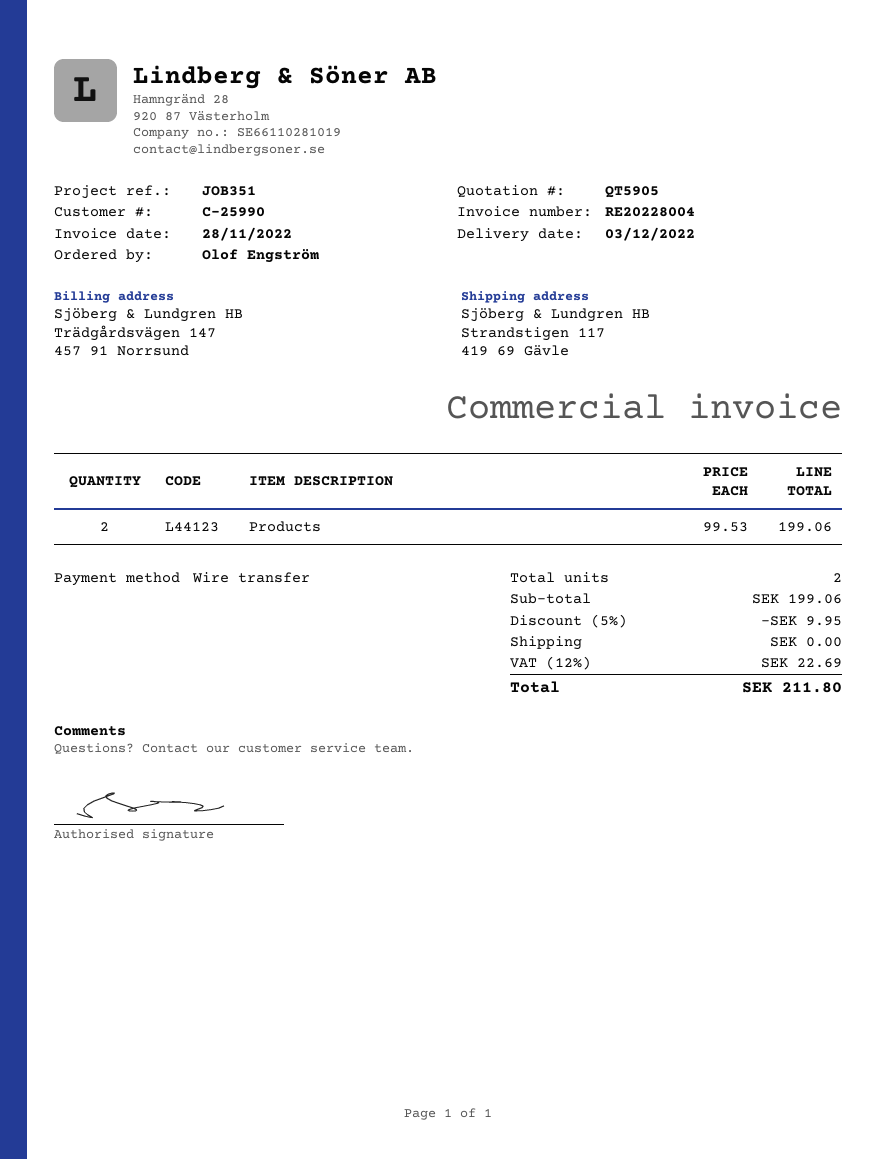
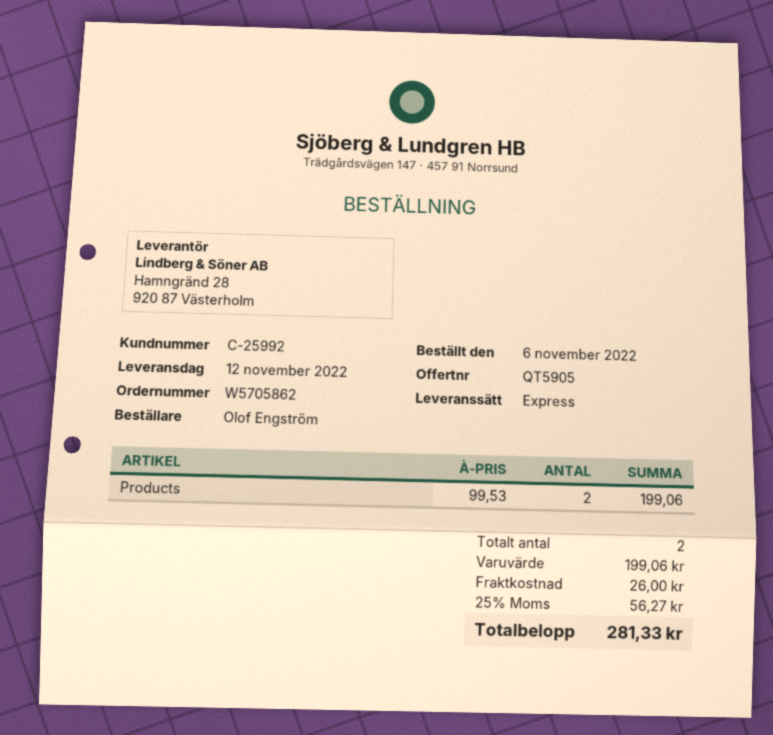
delivery date: 2022-12-03 -> 2022-11-12
customer number: C-25990 -> C-25992
discount: 5% = 9.95 -> none
shipping: 0.00 -> 26.00
tax: 12% = 22.69 -> 25% = 56.27
total: 211.80 -> 281.33

